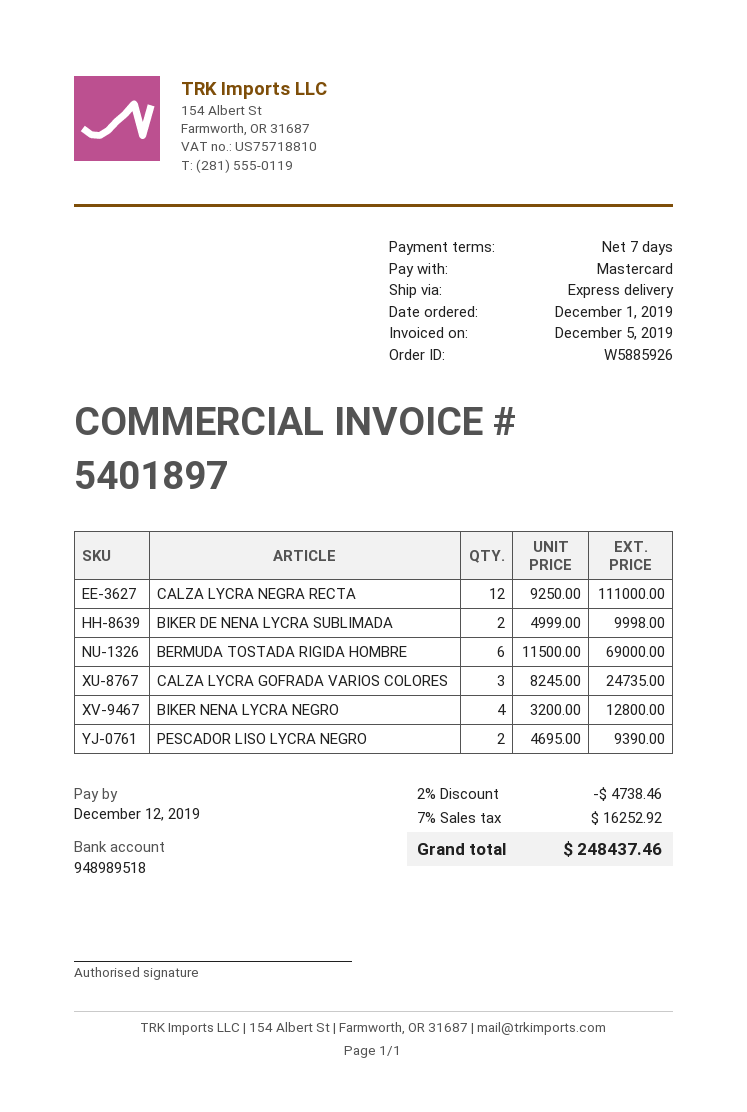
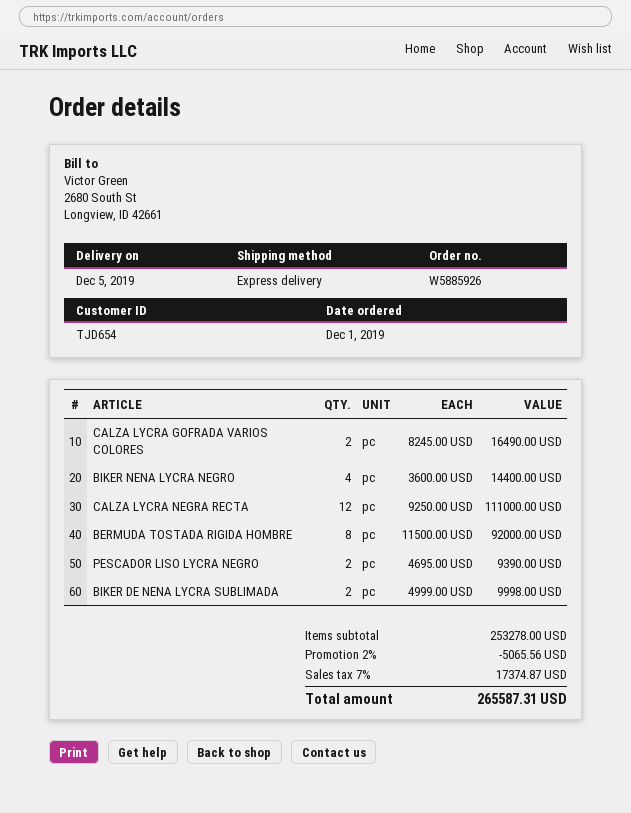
BERMUDA TOSTADA RIGIDA HOMBRE: 6 x 11500.00 = 69000.00 -> 8 x 11500.00 = 92000.00
CALZA LYCRA GOFRADA VARIOS COLORES: 3 x 8245.00 = 24735.00 -> 2 x 8245.00 = 16490.00
BIKER NENA LYCRA NEGRO: 4 x 3200.00 = 12800.00 -> 4 x 3600.00 = 14400.00
discount: 2% = 4738.46 -> 2% = 5065.56
tax: 7% = 16252.92 -> 7% = 17374.87
total: 248437.46 -> 265587.31

